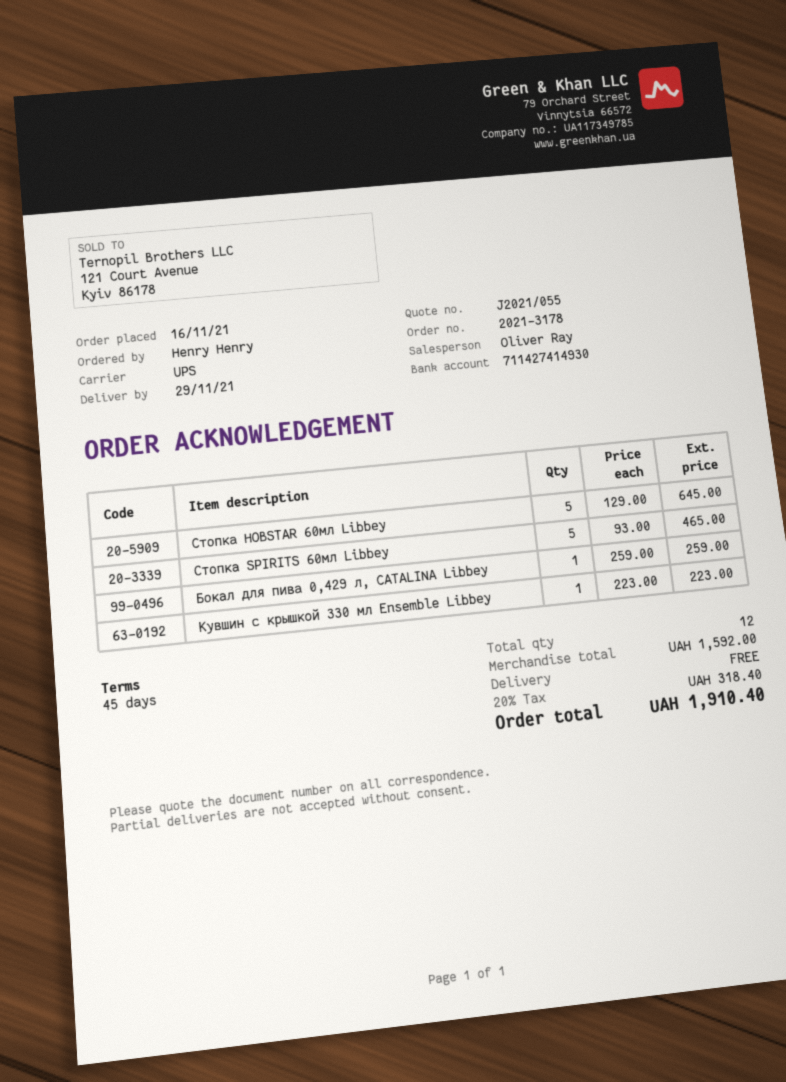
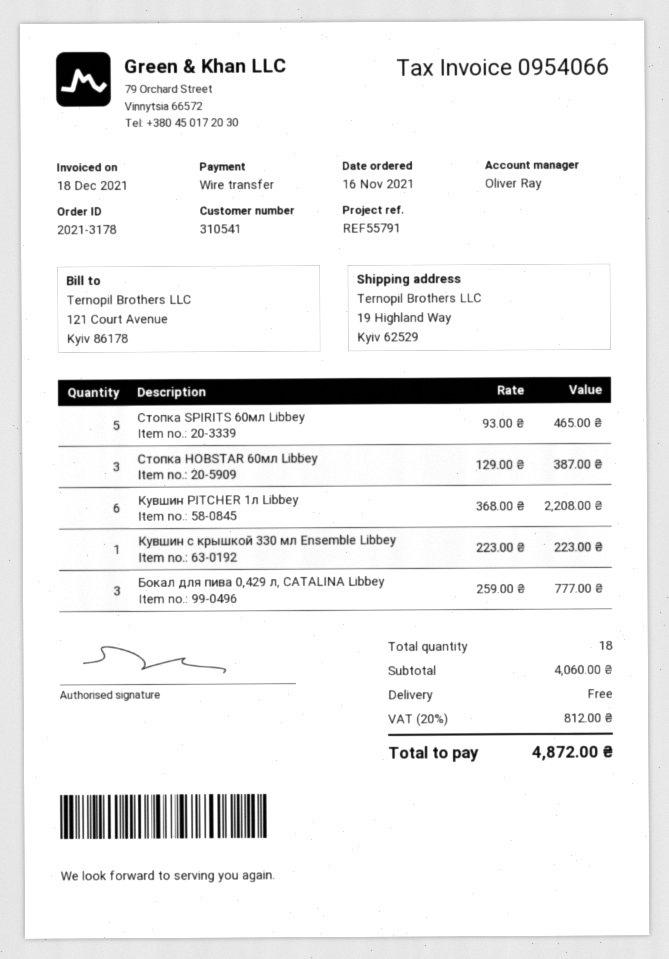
Стопка HOBSTAR 60мл Libbey: 5 x 129.00 = 645.00 -> 3 x 129.00 = 387.00
Бокал для пива 0,429 л, CATALINA Libbey: 1 x 259.00 = 259.00 -> 3 x 259.00 = 777.00
Кувшин PITCHER 1л Libbey: none -> 6 x 368.00 = 2208.00
total quantity: 12 -> 18
subtotal: 1592.00 -> 4060.00
tax: 20% = 318.40 -> 20% = 812.00
total: 1910.40 -> 4872.00

